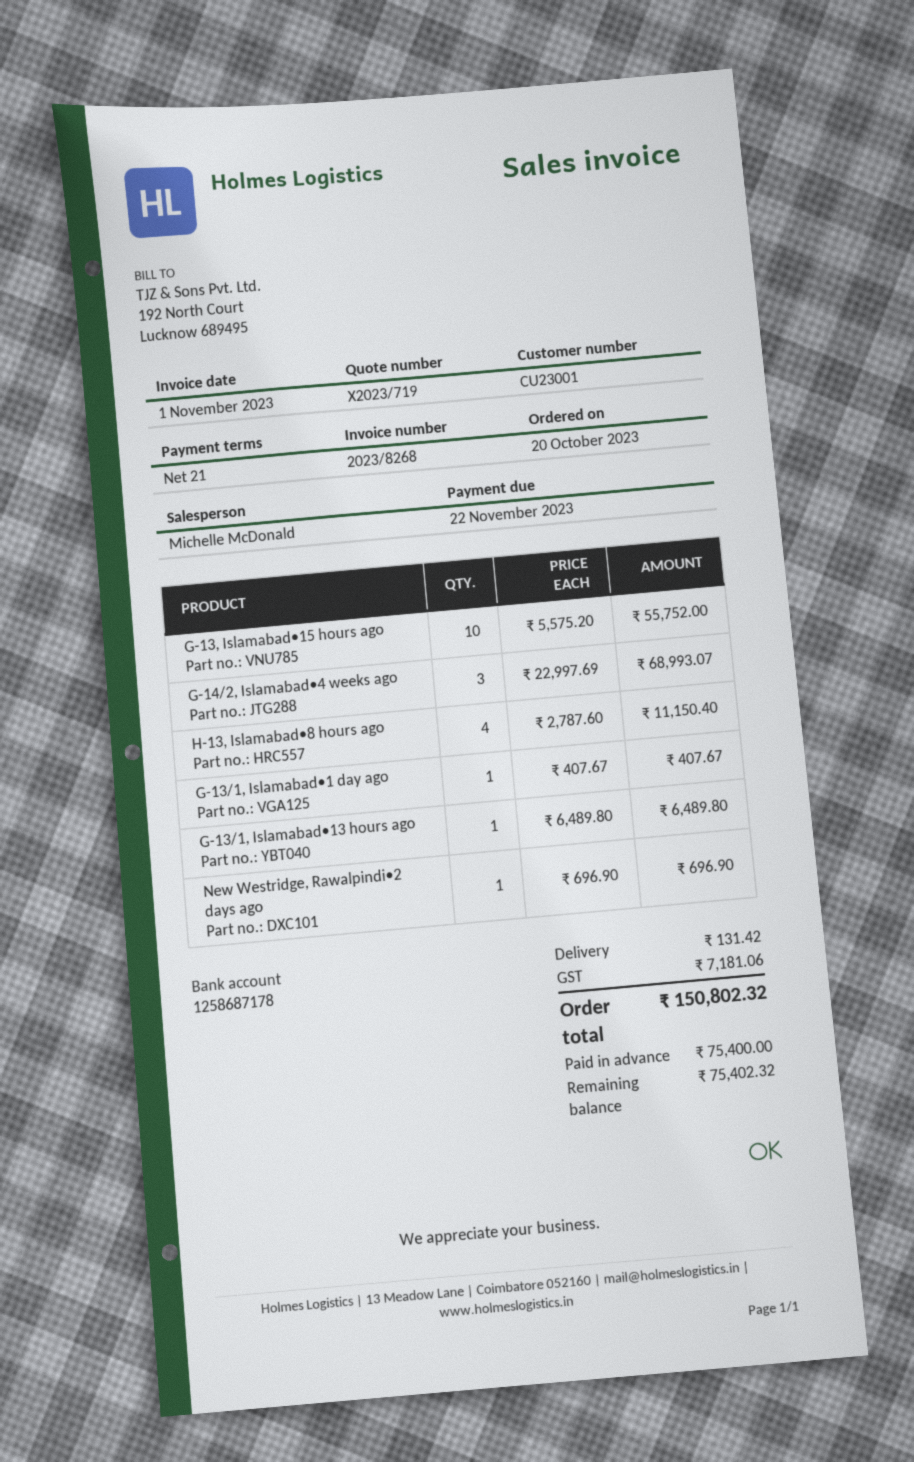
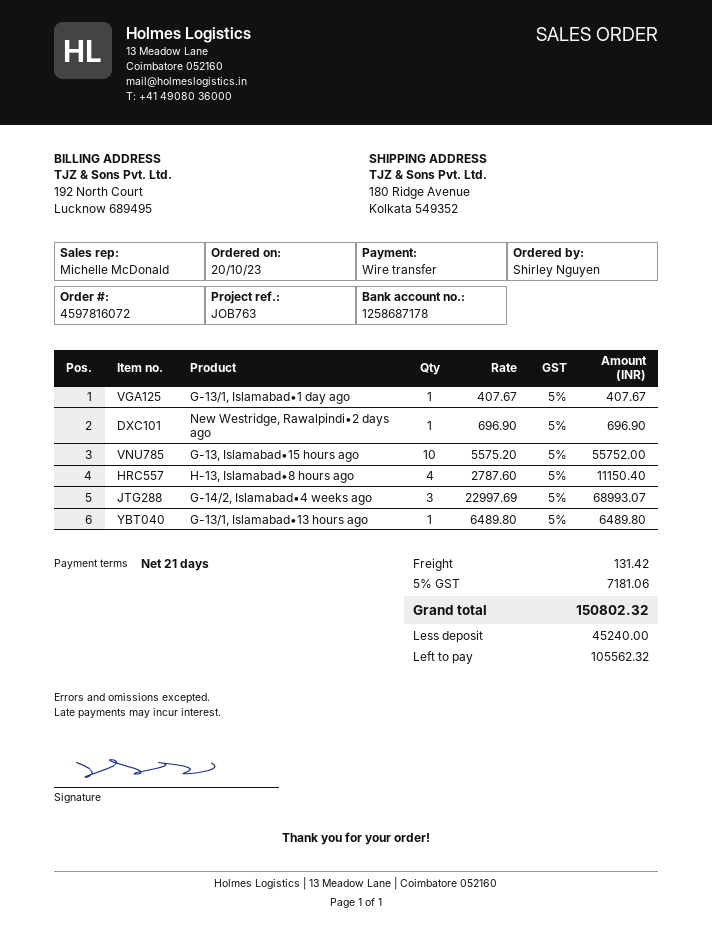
deposit: 75400.00 -> 45240.00
balance: 75402.32 -> 105562.32

